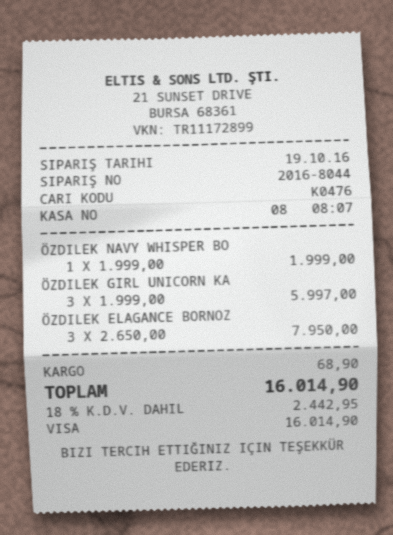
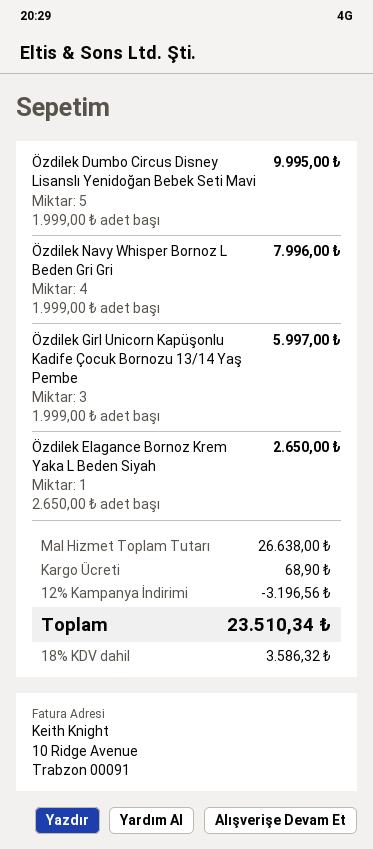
ÖZDILEK NAVY WHISPER BO: 1 x 1999.00 = 1999.00 -> 4 x 1999.00 = 7996.00
ÖZDILEK ELAGANCE BORNOZ: 3 x 2650.00 = 7950.00 -> 1 x 2650.00 = 2650.00
Özdilek Dumbo Circus Disney Lisanslı Yenidoğan Bebek Seti Mavi: none -> 5 x 1999.00 = 9995.00
discount: none -> 12% = 3196.56
tax: 18% = 2442.95 -> 18% = 3586.32
total: 16014.90 -> 23510.34

